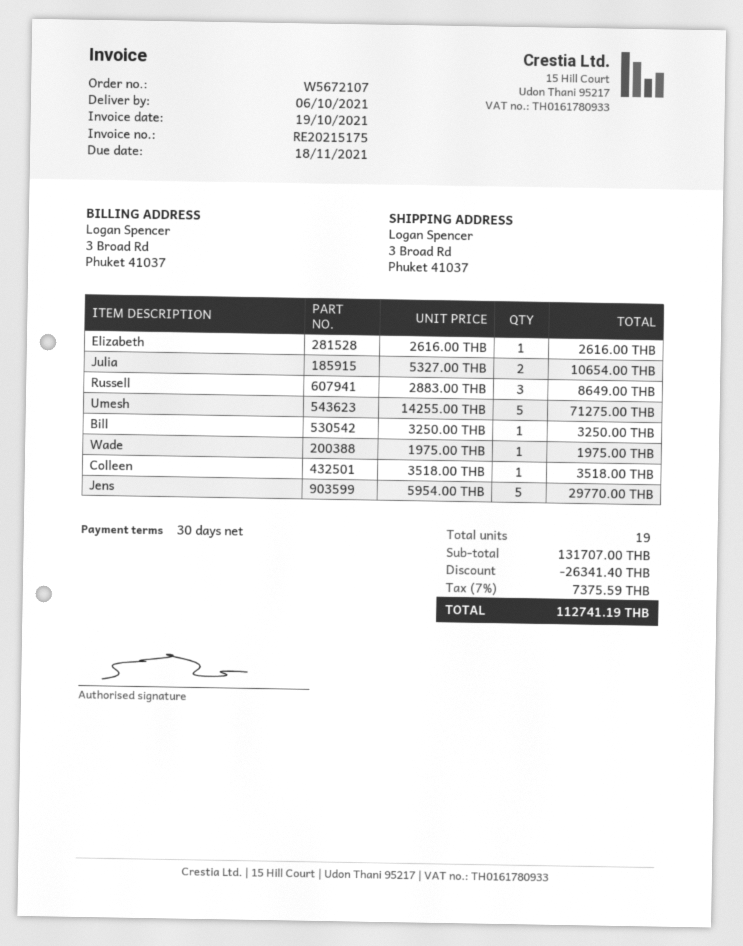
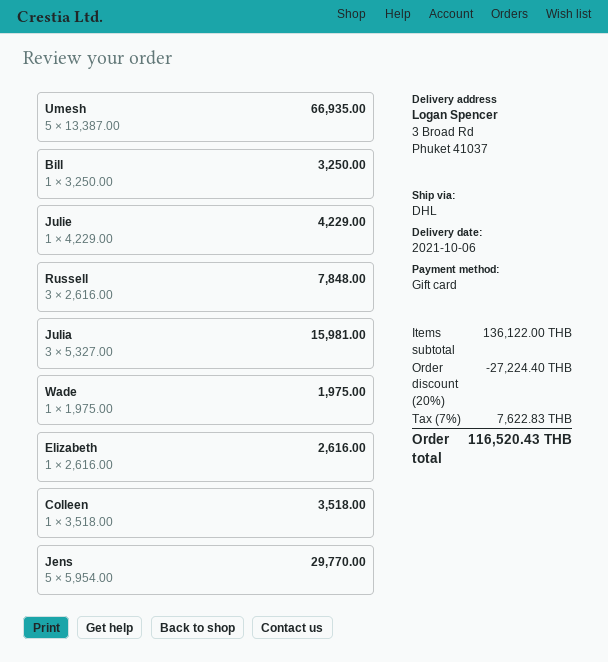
Julia: 2 x 5327.00 = 10654.00 -> 3 x 5327.00 = 15981.00
Russell: 3 x 2883.00 = 8649.00 -> 3 x 2616.00 = 7848.00
Umesh: 5 x 14255.00 = 71275.00 -> 5 x 13387.00 = 66935.00
Julie: none -> 1 x 4229.00 = 4229.00
subtotal: 131707.00 -> 136122.00
discount: 26341.40 -> 27224.40
tax: 7% = 7375.59 -> 7% = 7622.83
total: 112741.19 -> 116520.43

